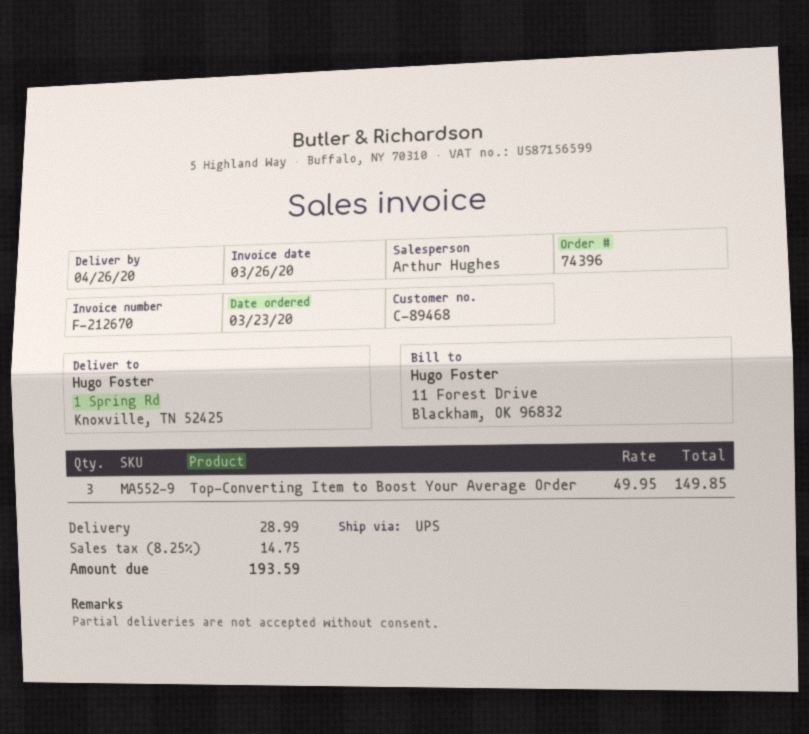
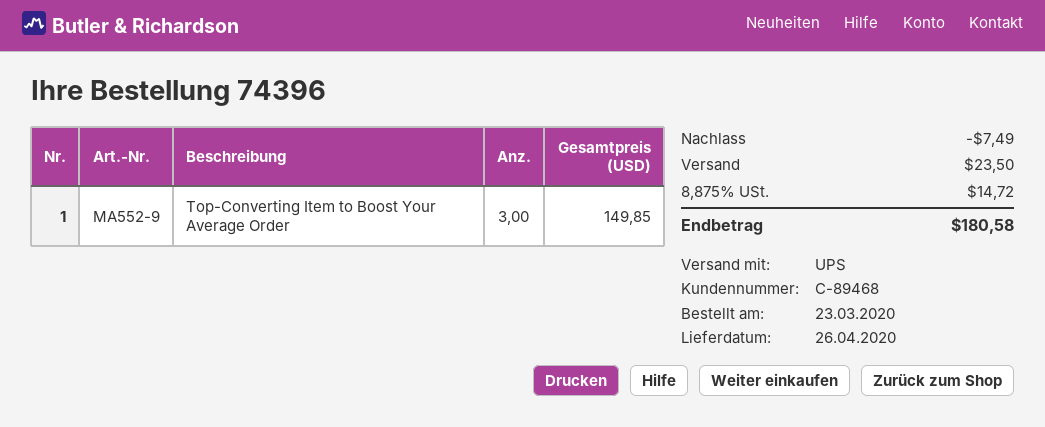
discount: none -> 7.49
shipping: 28.99 -> 23.50
tax: 8.25% = 14.75 -> 8.875% = 14.72
total: 193.59 -> 180.58

